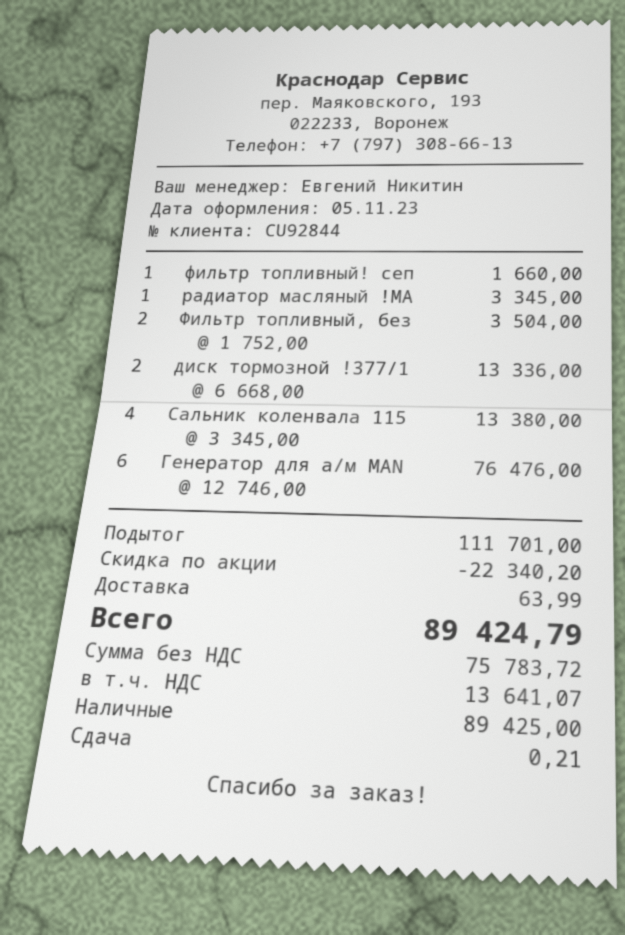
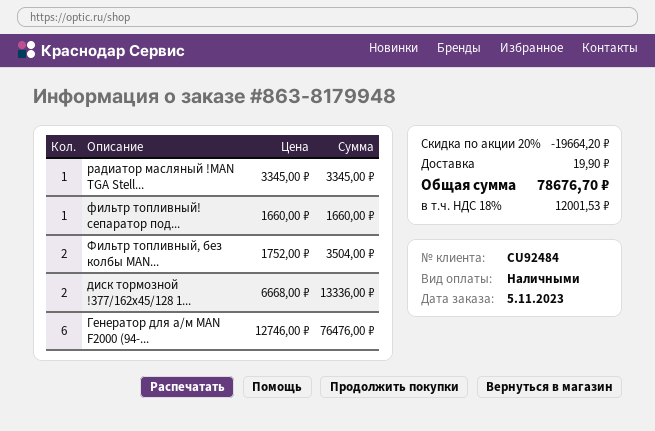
customer number: CU92844 -> CU92484
Сальник коленвала 115: 4 x 3345.00 = 13380.00 -> none
discount: 22340.20 -> 19664.20
shipping: 63.99 -> 19.90
tax: 13641.07 -> 12001.53
total: 89424.79 -> 78676.70

